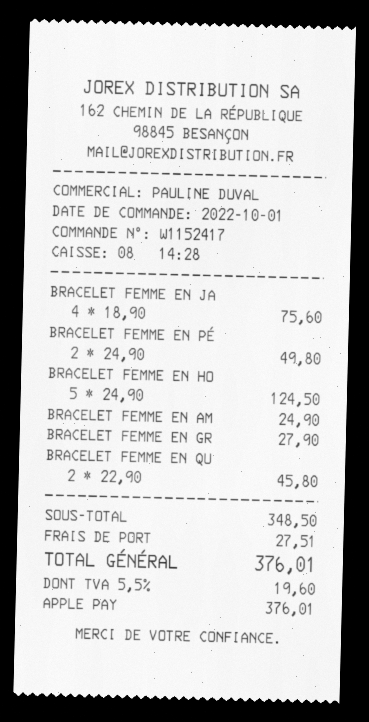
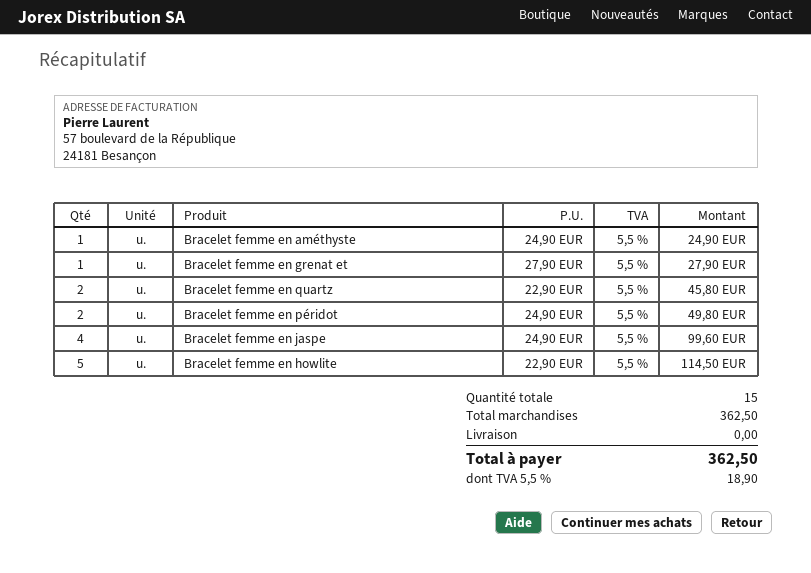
BRACELET FEMME EN JA: 4 x 18.90 = 75.60 -> 4 x 24.90 = 99.60
BRACELET FEMME EN HO: 5 x 24.90 = 124.50 -> 5 x 22.90 = 114.50
subtotal: 348.50 -> 362.50
shipping: 27.51 -> 0.00
tax: 5.5% = 19.60 -> 5.5% = 18.90
total: 376.01 -> 362.50

